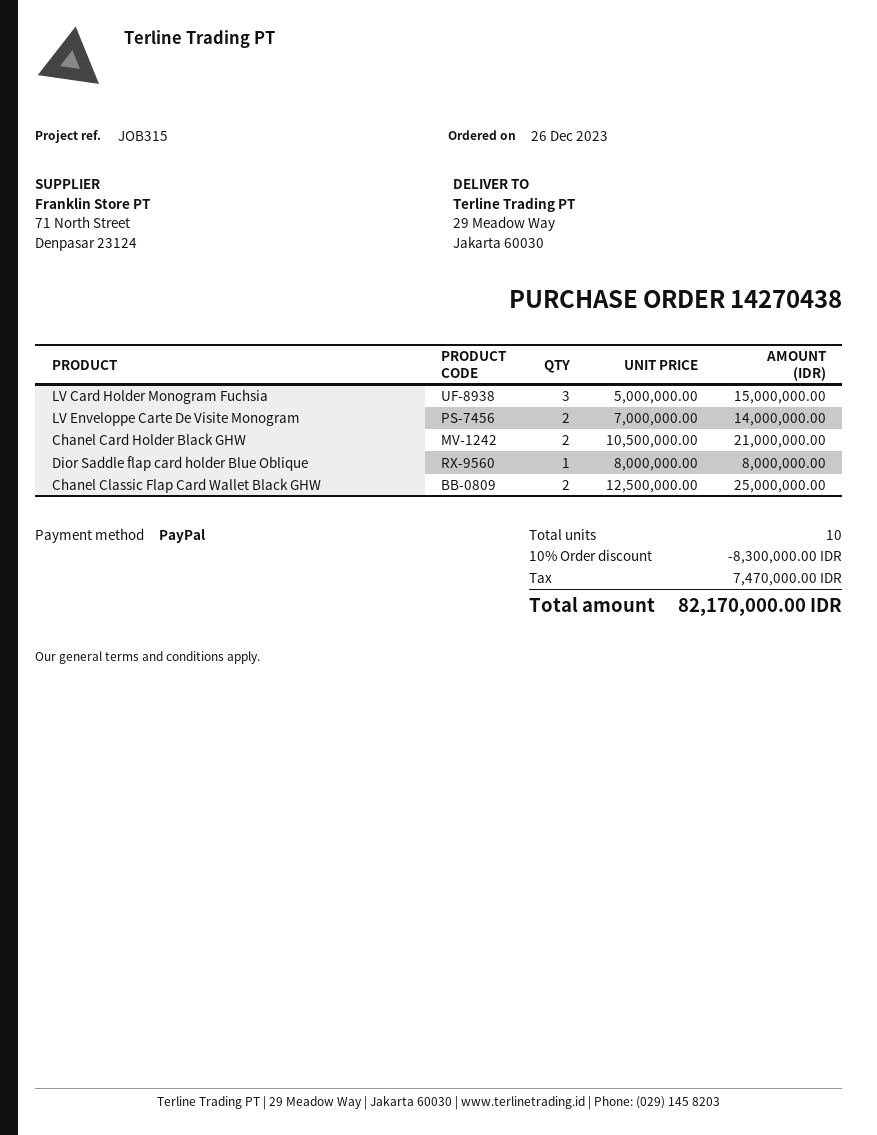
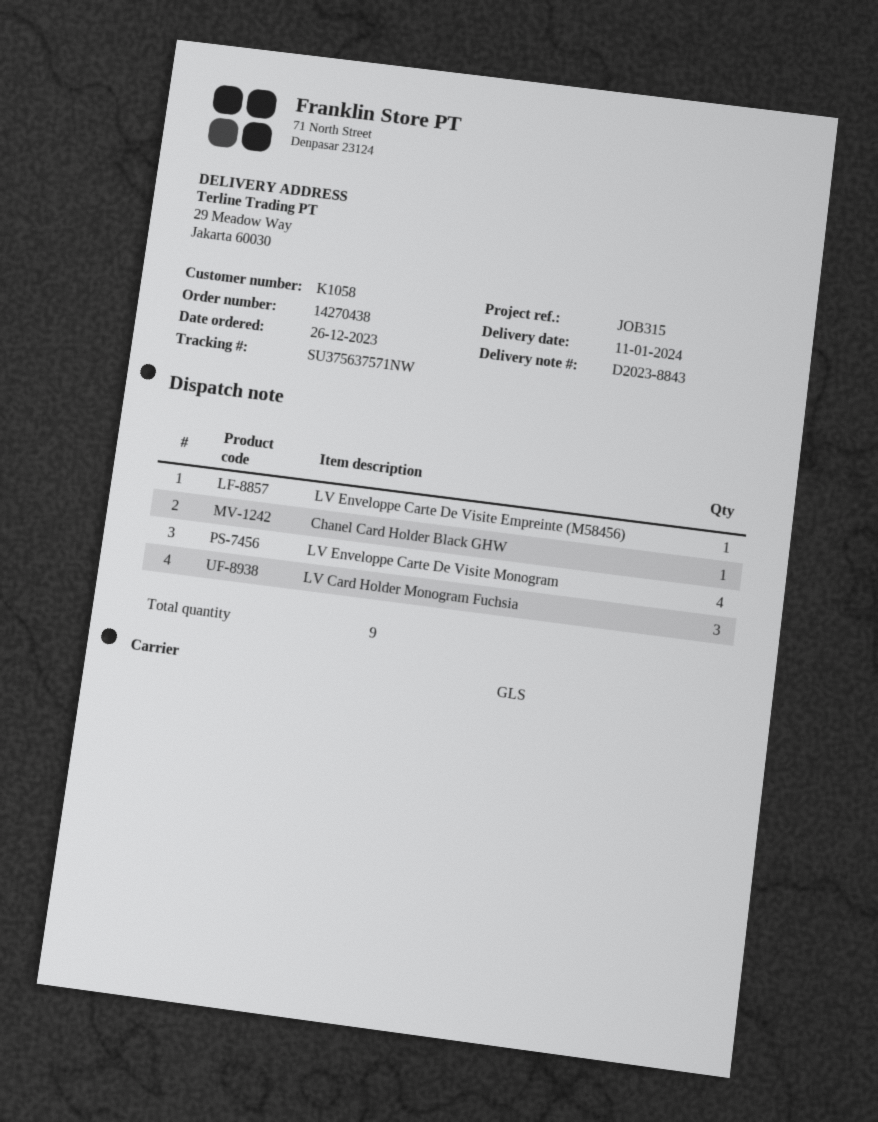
LV Enveloppe Carte De Visite Monogram: 2 -> 4
Chanel Card Holder Black GHW: 2 -> 1
Dior Saddle flap card holder Blue Oblique: 1 -> none
Chanel Classic Flap Card Wallet Black GHW: 2 -> none
LV Enveloppe Carte De Visite Empreinte (M58456): none -> 1
total quantity: 10 -> 9

